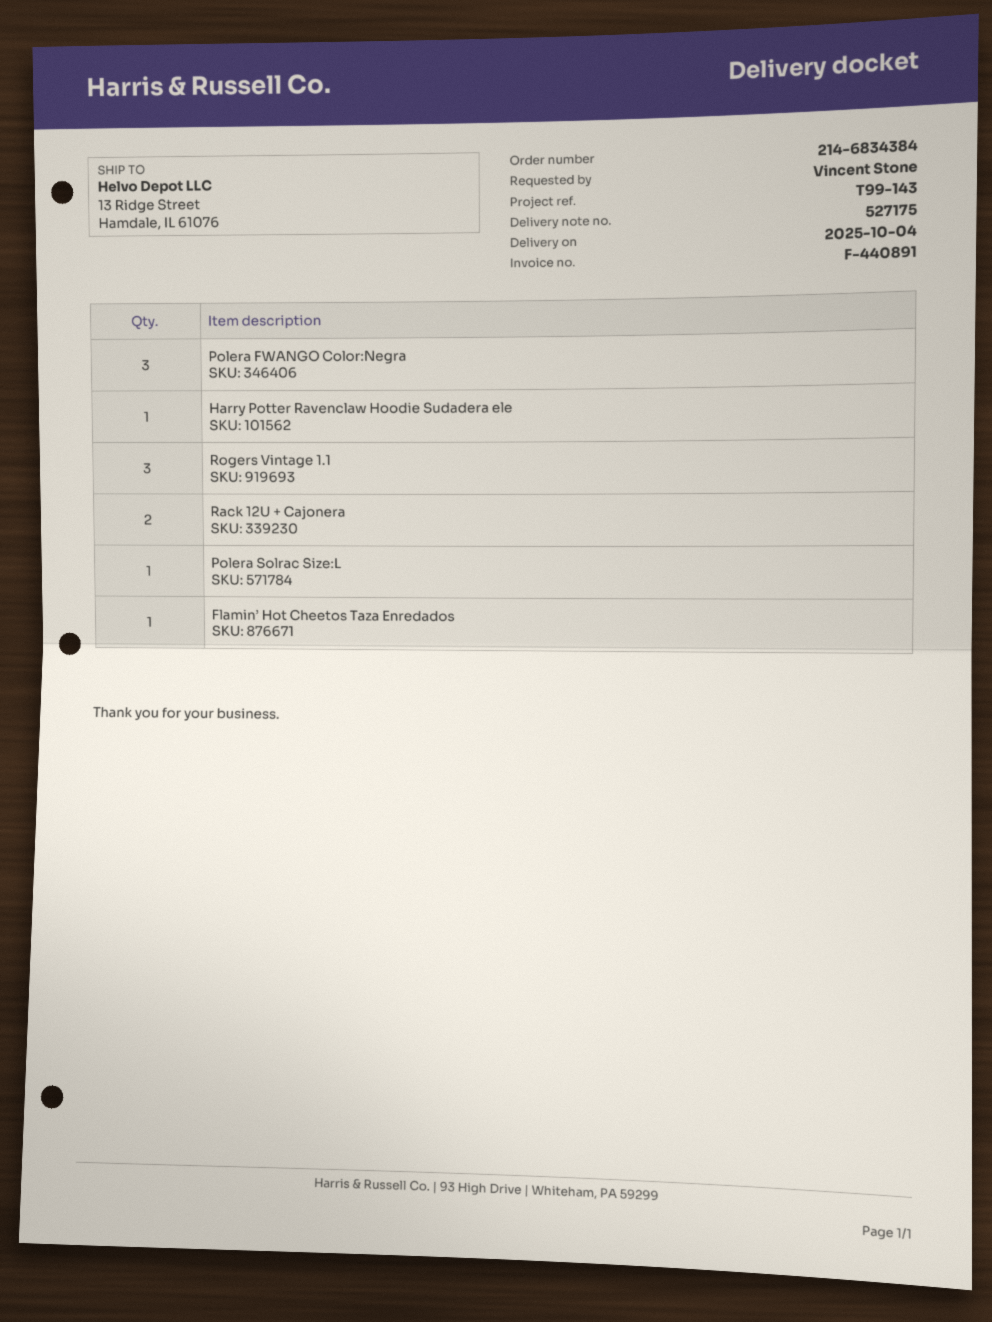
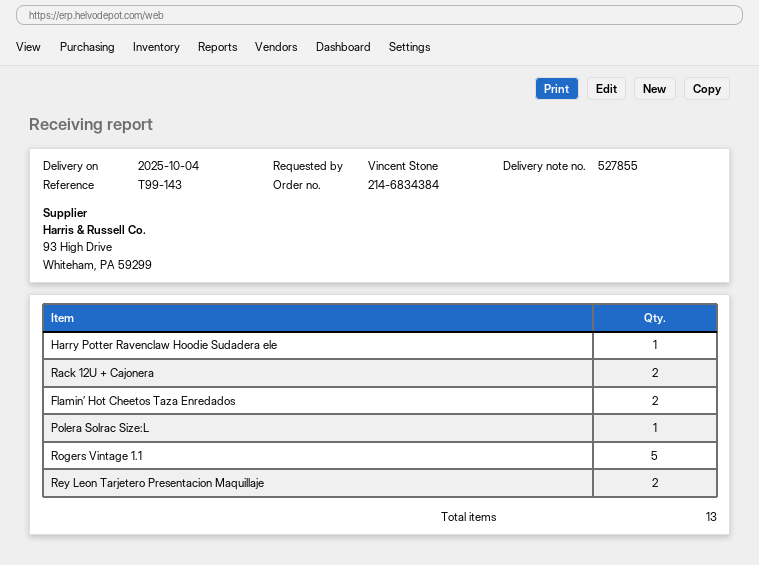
delivery note number: 527175 -> 527855
Polera FWANGO Color:Negra: 3 -> none
Rogers Vintage 1.1: 3 -> 5
Flamin’ Hot Cheetos Taza Enredados: 1 -> 2
Rey Leon Tarjetero Presentacion Maquillaje: none -> 2

